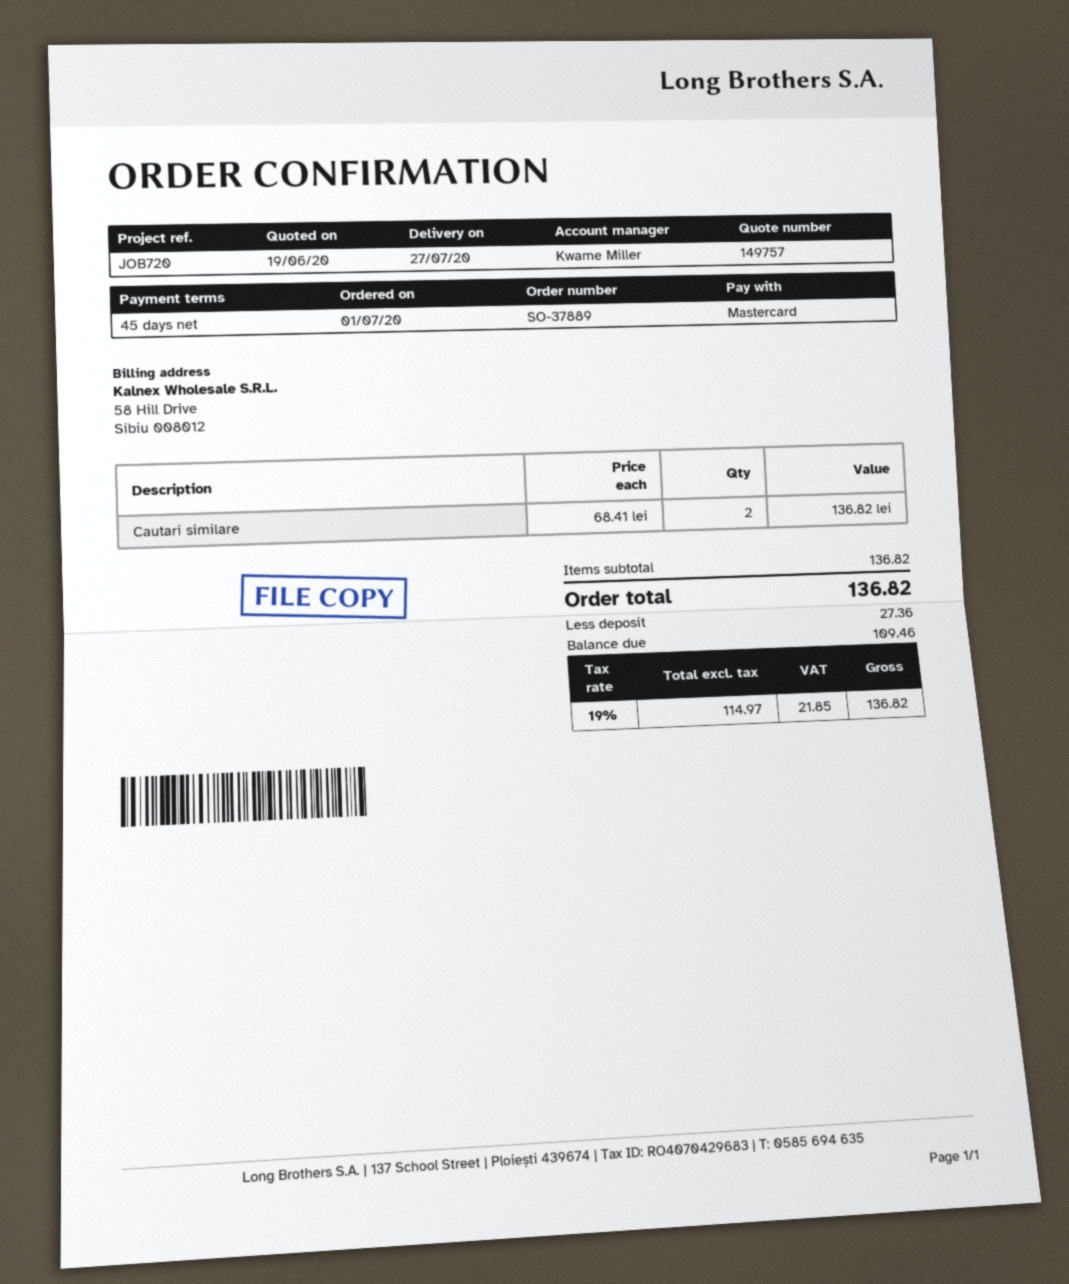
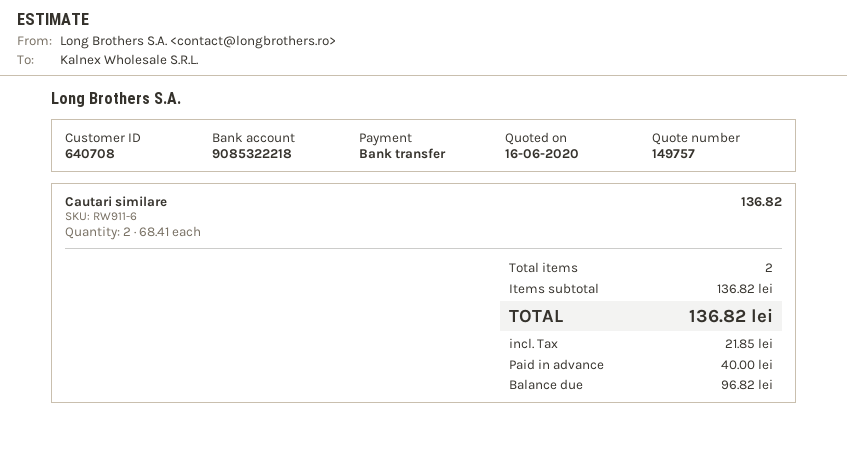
quote date: 2020-06-19 -> 2020-06-16
payment method: Mastercard -> bank transfer
deposit: 27.36 -> 40.00
balance: 109.46 -> 96.82

